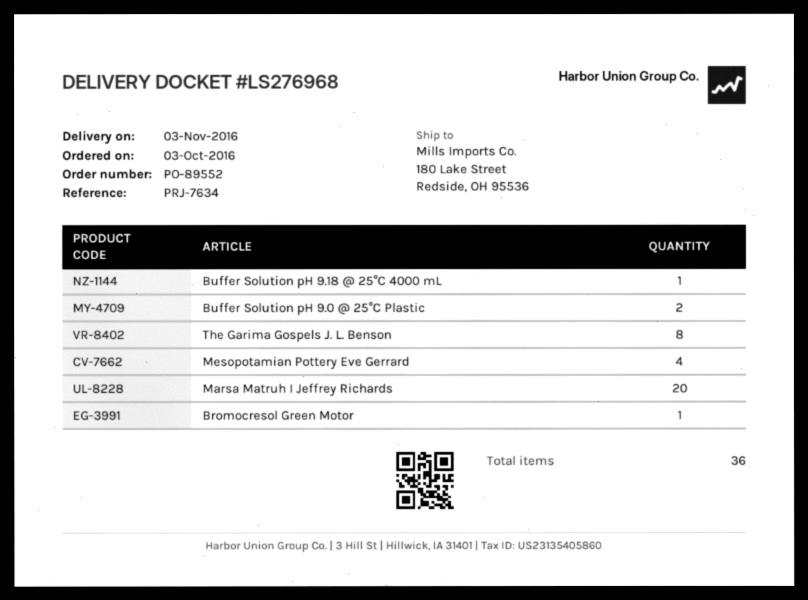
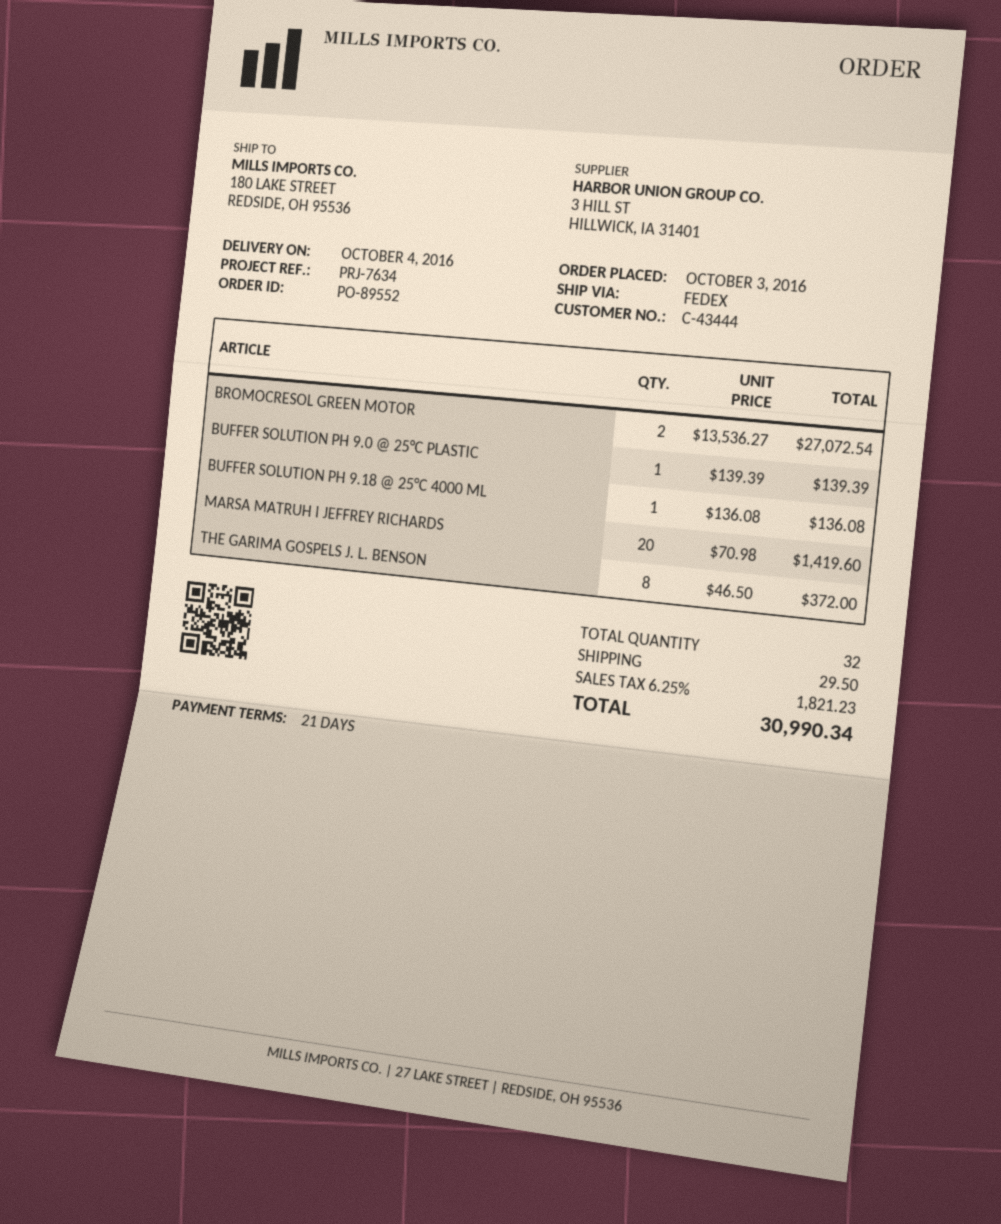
delivery date: 2016-11-03 -> 2016-10-04
Buffer Solution pH 9.0 @ 25°C Plastic: 2 -> 1
Mesopotamian Pottery Eve Gerrard: 4 -> none
Bromocresol Green Motor: 1 -> 2
total quantity: 36 -> 32

